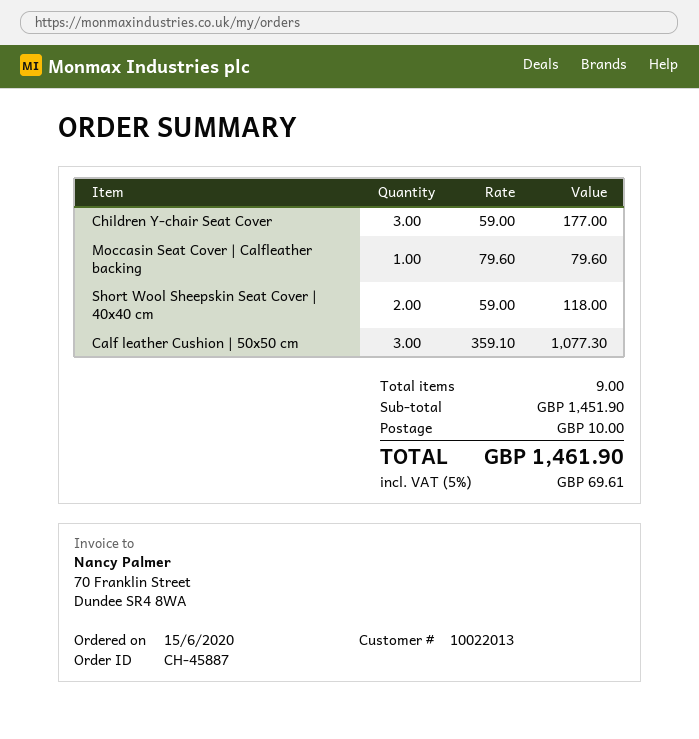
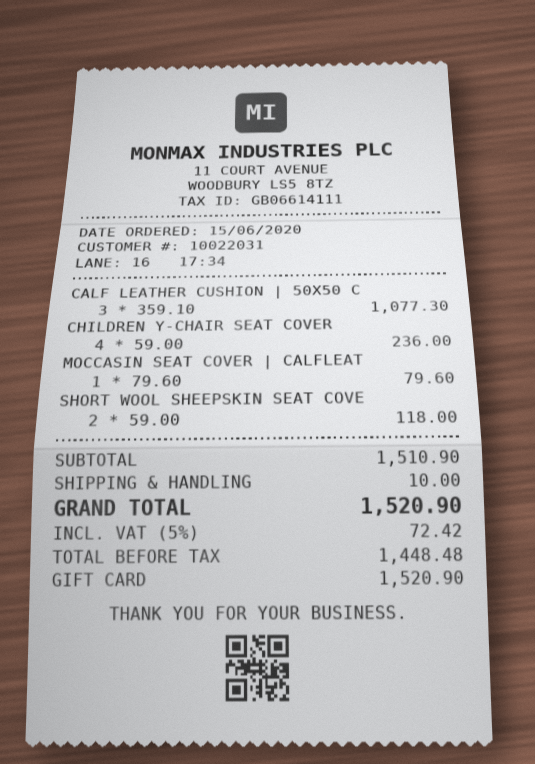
customer number: 10022013 -> 10022031
Children Y-chair Seat Cover: 3 x 59.00 = 177.00 -> 4 x 59.00 = 236.00
subtotal: 1451.90 -> 1510.90
tax: 5% = 69.61 -> 5% = 72.42
total: 1461.90 -> 1520.90

